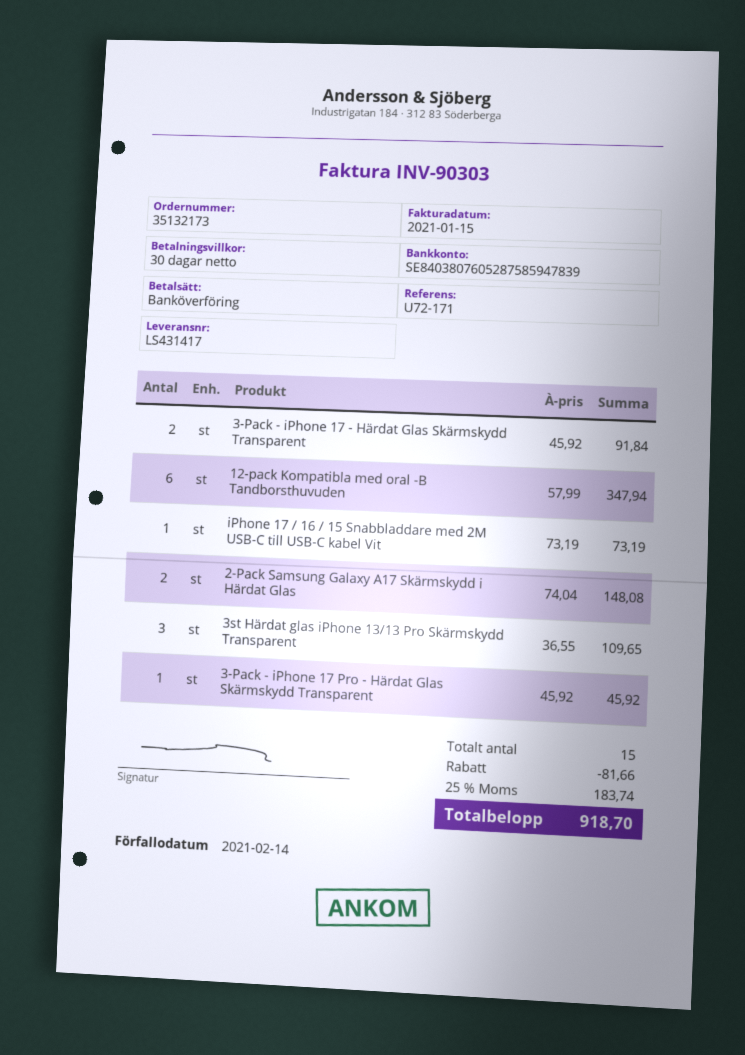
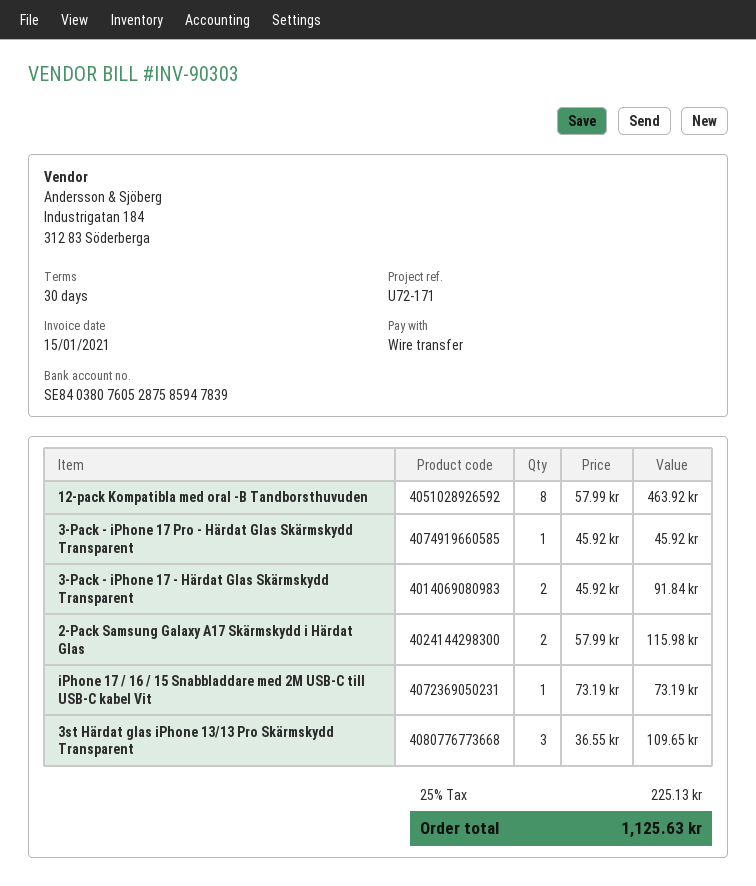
12-pack Kompatibla med oral -B Tandborsthuvuden: 6 x 57.99 = 347.94 -> 8 x 57.99 = 463.92
2-Pack Samsung Galaxy A17 Skärmskydd i Härdat Glas: 2 x 74.04 = 148.08 -> 2 x 57.99 = 115.98
discount: 81.66 -> none
tax: 25% = 183.74 -> 25% = 225.13
total: 918.70 -> 1125.63

